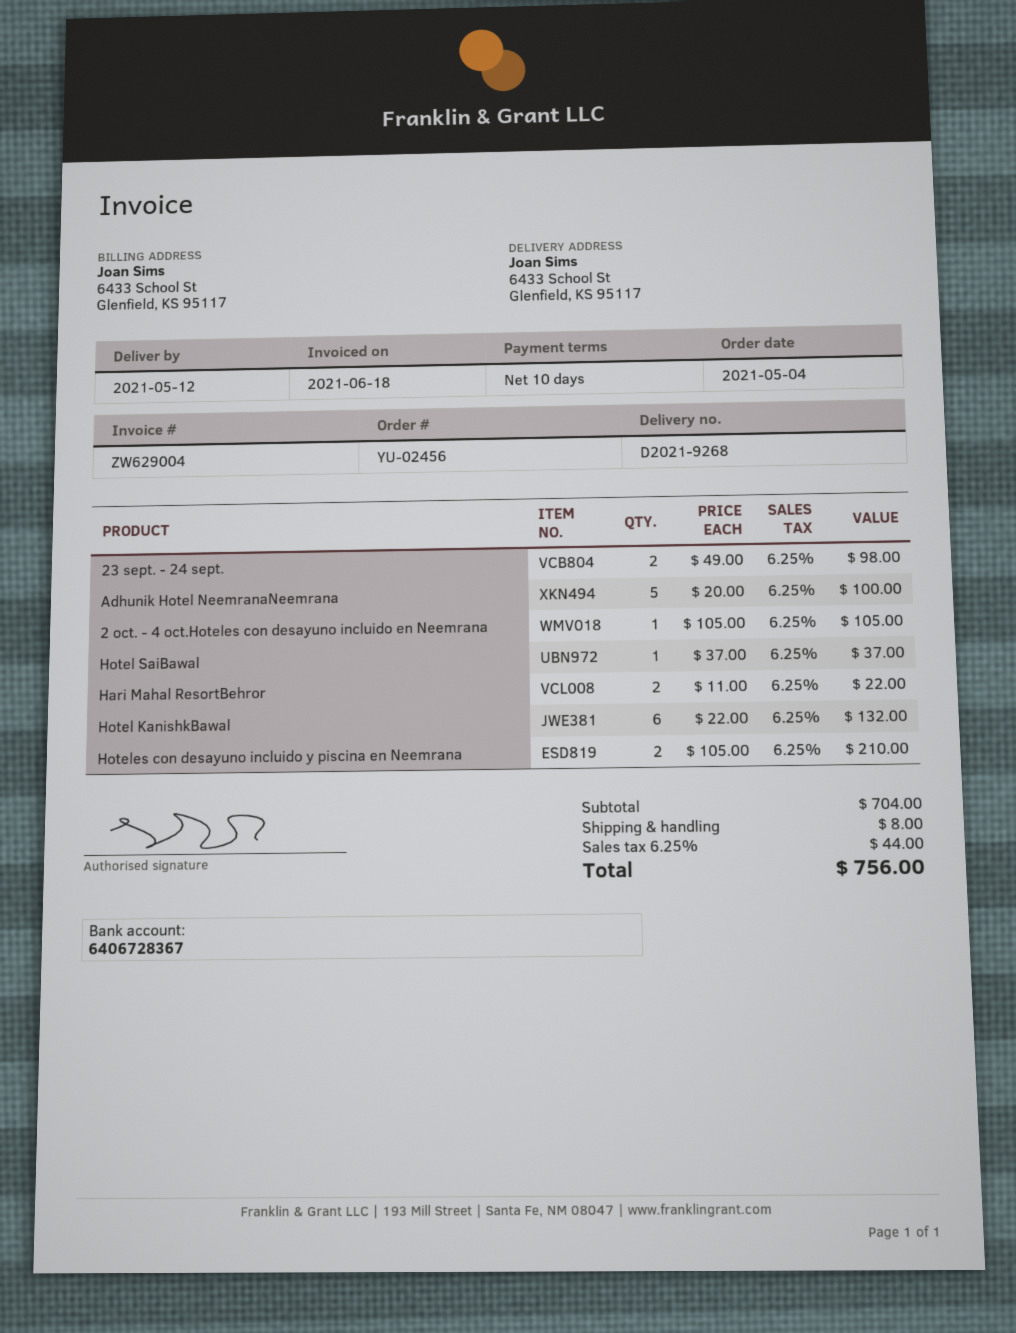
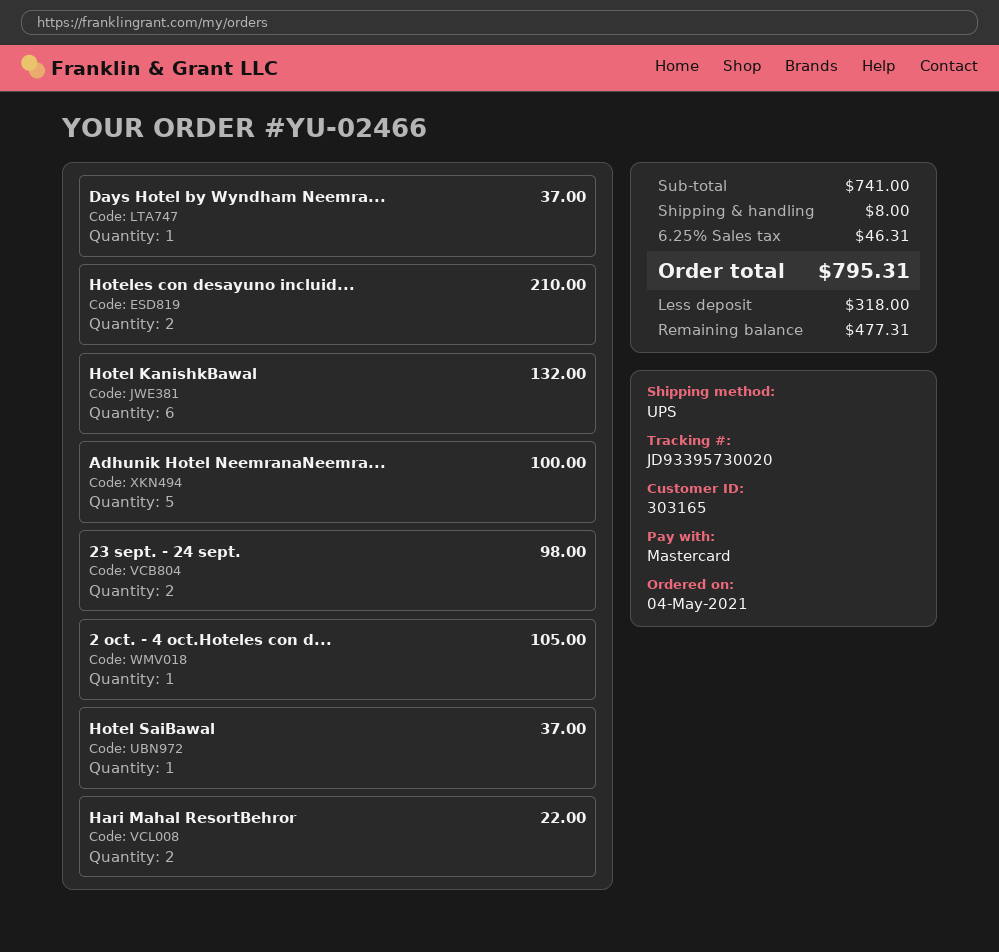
order number: YU-02456 -> YU-02466
Days Hotel by Wyndham Neemra...: none -> 1 for 37.00
subtotal: 704.00 -> 741.00
tax: 6.25% = 44.00 -> 6.25% = 46.31
total: 756.00 -> 795.31

